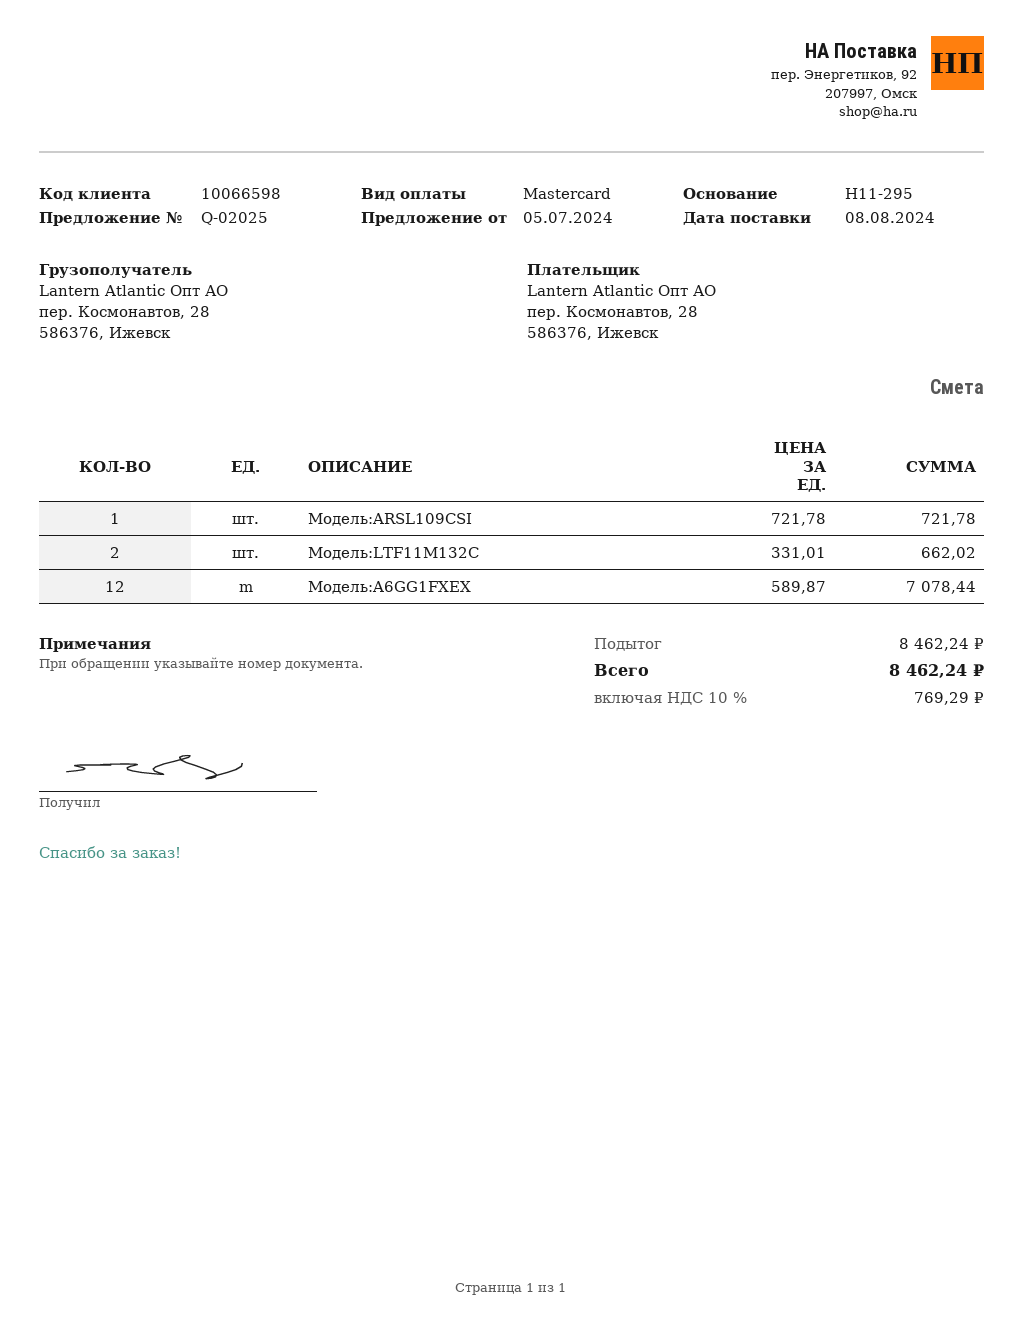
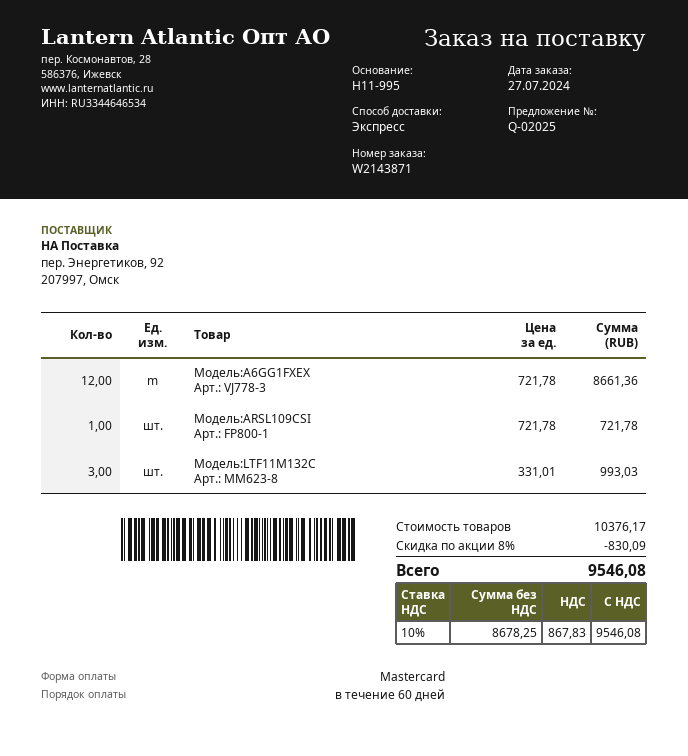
reference: H11-295 -> H11-995
Модель:LTF11M132C: 2 x 331.01 = 662.02 -> 3 x 331.01 = 993.03
Модель:A6GG1FXEX: 12 x 589.87 = 7078.44 -> 12 x 721.78 = 8661.36
subtotal: 8462.24 -> 10376.17
discount: none -> 8% = 830.09
tax: 10% = 769.29 -> 10% = 867.83
total: 8462.24 -> 9546.08

